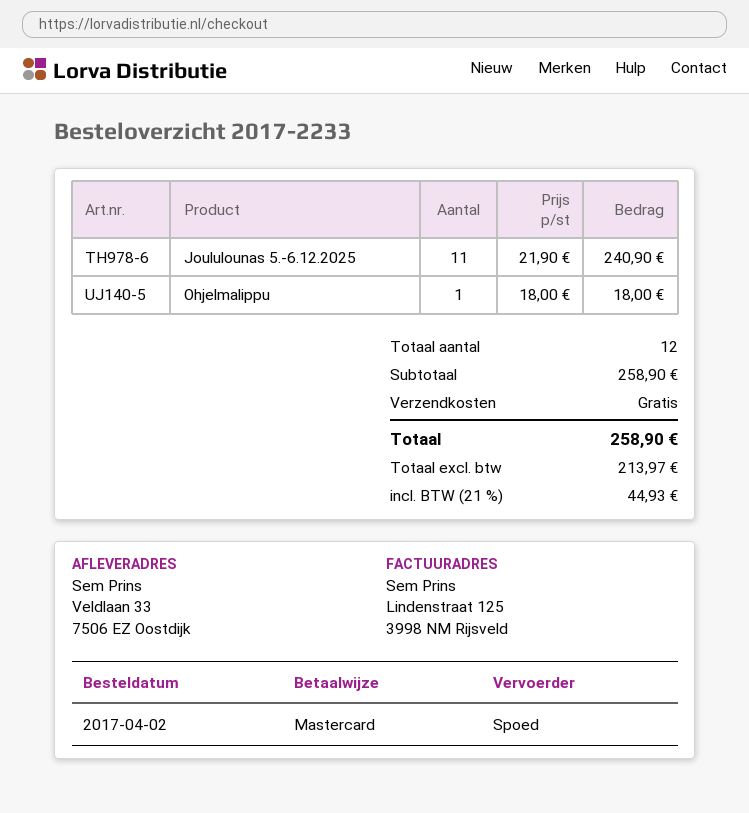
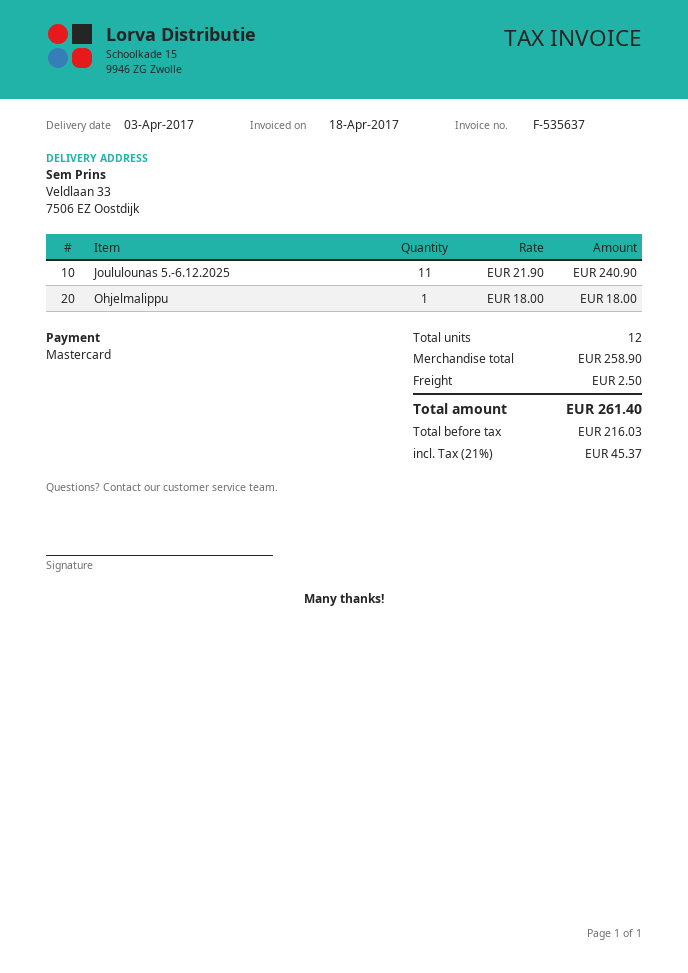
shipping: 0.00 -> 2.50
net: 213.97 -> 216.03
tax: 21% = 44.93 -> 21% = 45.37
total: 258.90 -> 261.40

